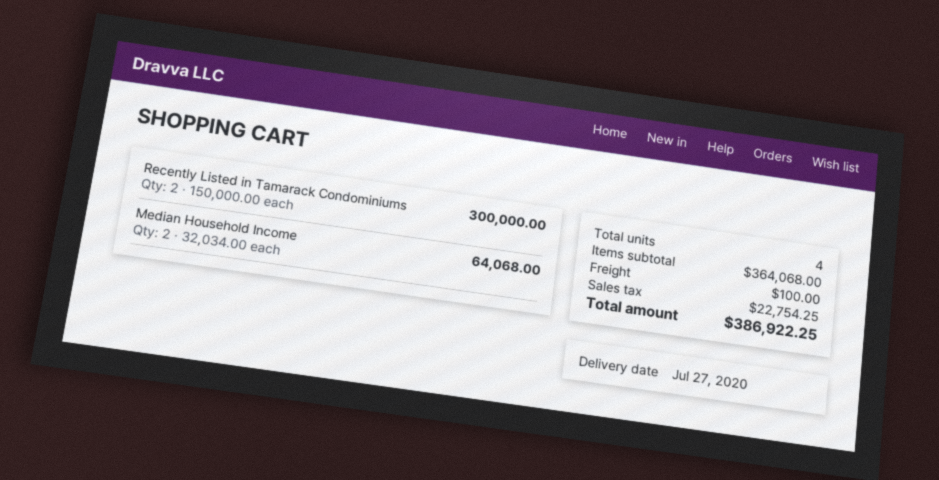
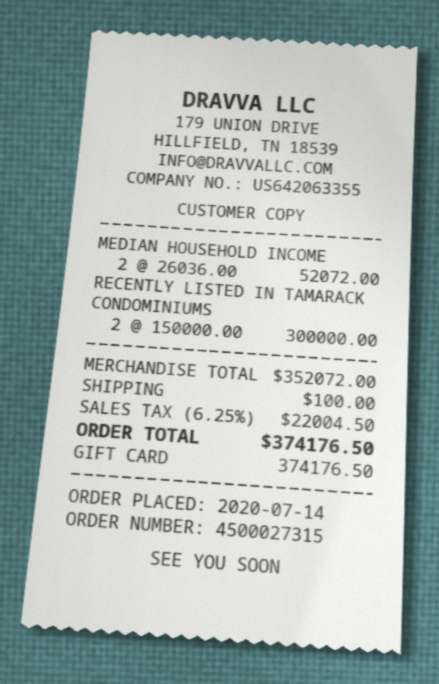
Median Household Income: 2 x 32034.00 = 64068.00 -> 2 x 26036.00 = 52072.00
subtotal: 364068.00 -> 352072.00
tax: 22754.25 -> 22004.50
total: 386922.25 -> 374176.50

